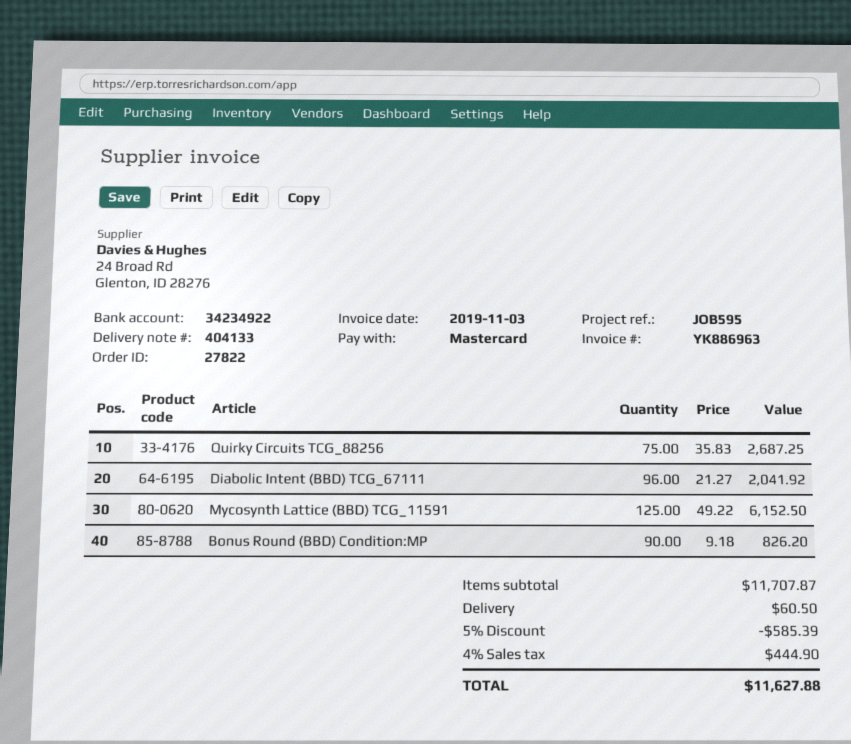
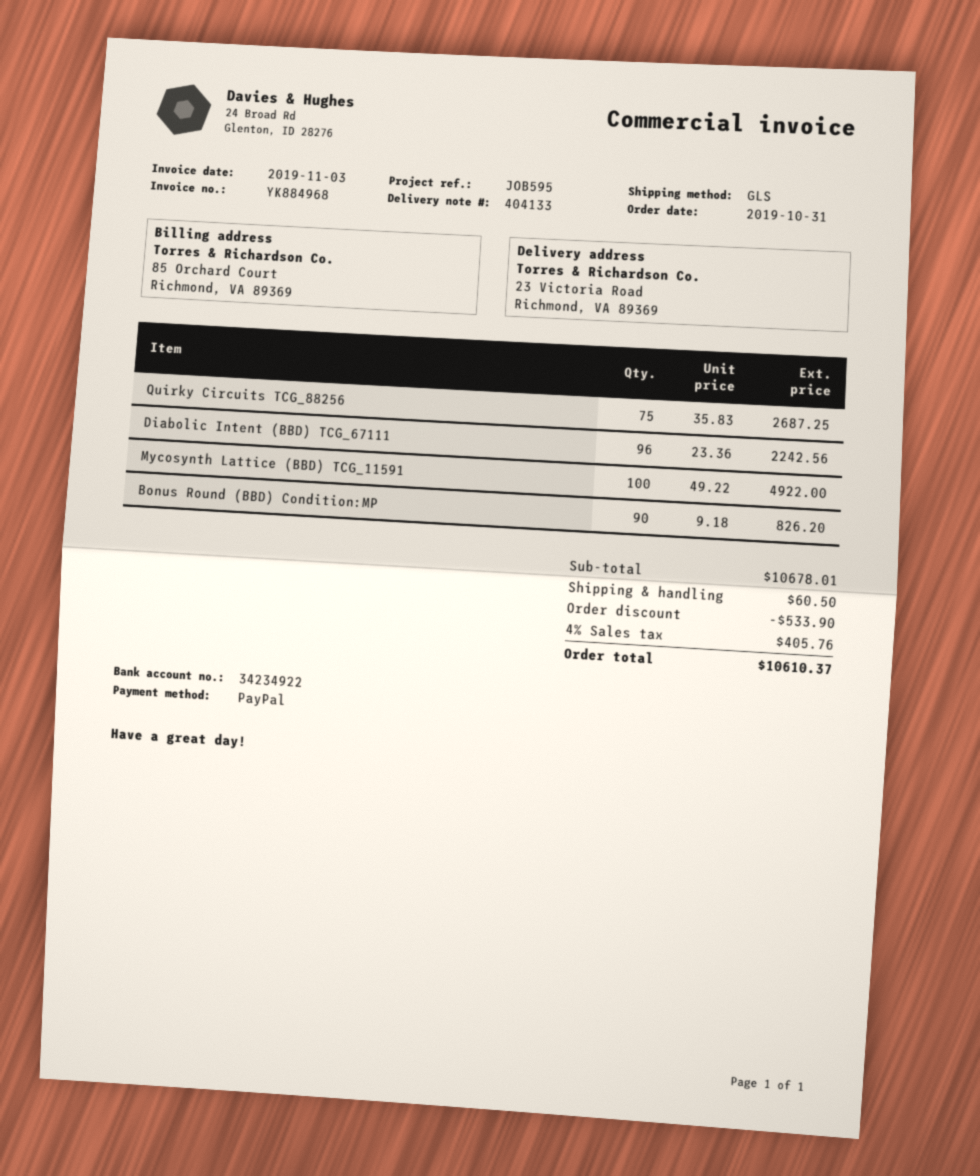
invoice number: YK886963 -> YK884968
payment method: Mastercard -> PayPal
Diabolic Intent (BBD) TCG_67111: 96 x 21.27 = 2041.92 -> 96 x 23.36 = 2242.56
Mycosynth Lattice (BBD) TCG_11591: 125 x 49.22 = 6152.50 -> 100 x 49.22 = 4922.00
subtotal: 11707.87 -> 10678.01
discount: 585.39 -> 533.90
tax: 4% = 444.90 -> 4% = 405.76
total: 11627.88 -> 10610.37

